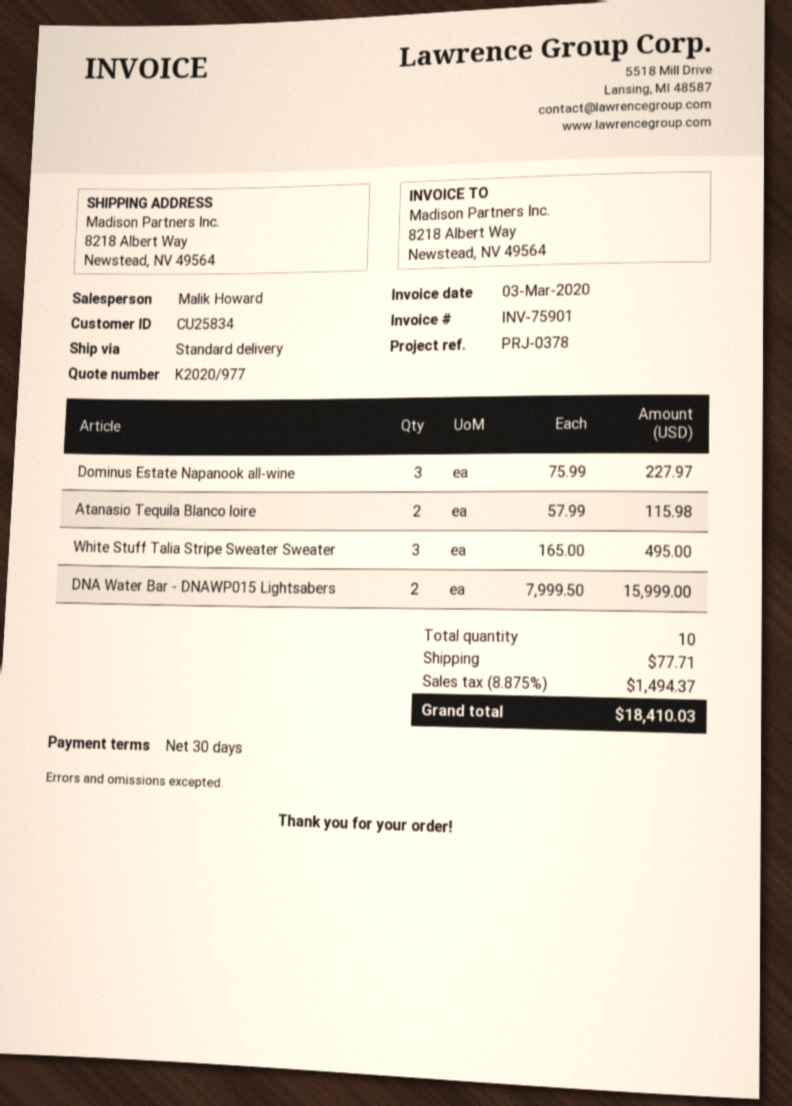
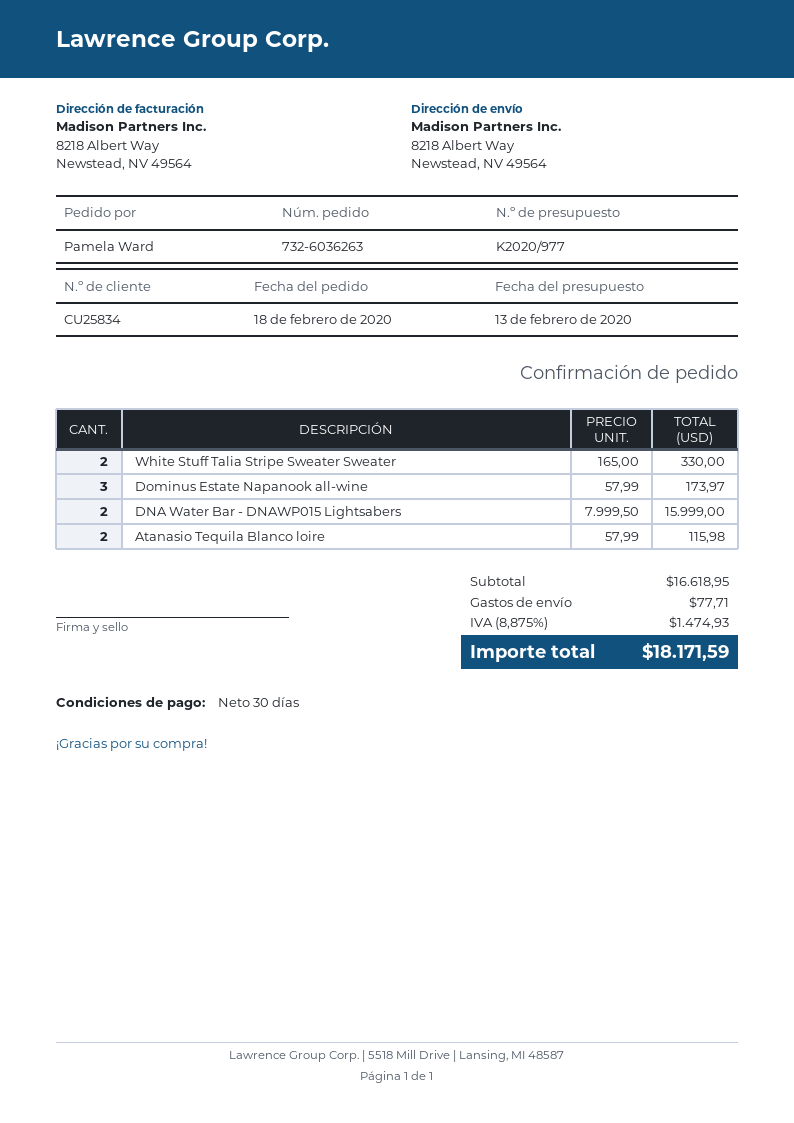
Dominus Estate Napanook all-wine: 3 x 75.99 = 227.97 -> 3 x 57.99 = 173.97
White Stuff Talia Stripe Sweater Sweater: 3 x 165.00 = 495.00 -> 2 x 165.00 = 330.00
tax: 8.875% = 1494.37 -> 8.875% = 1474.93
total: 18410.03 -> 18171.59

